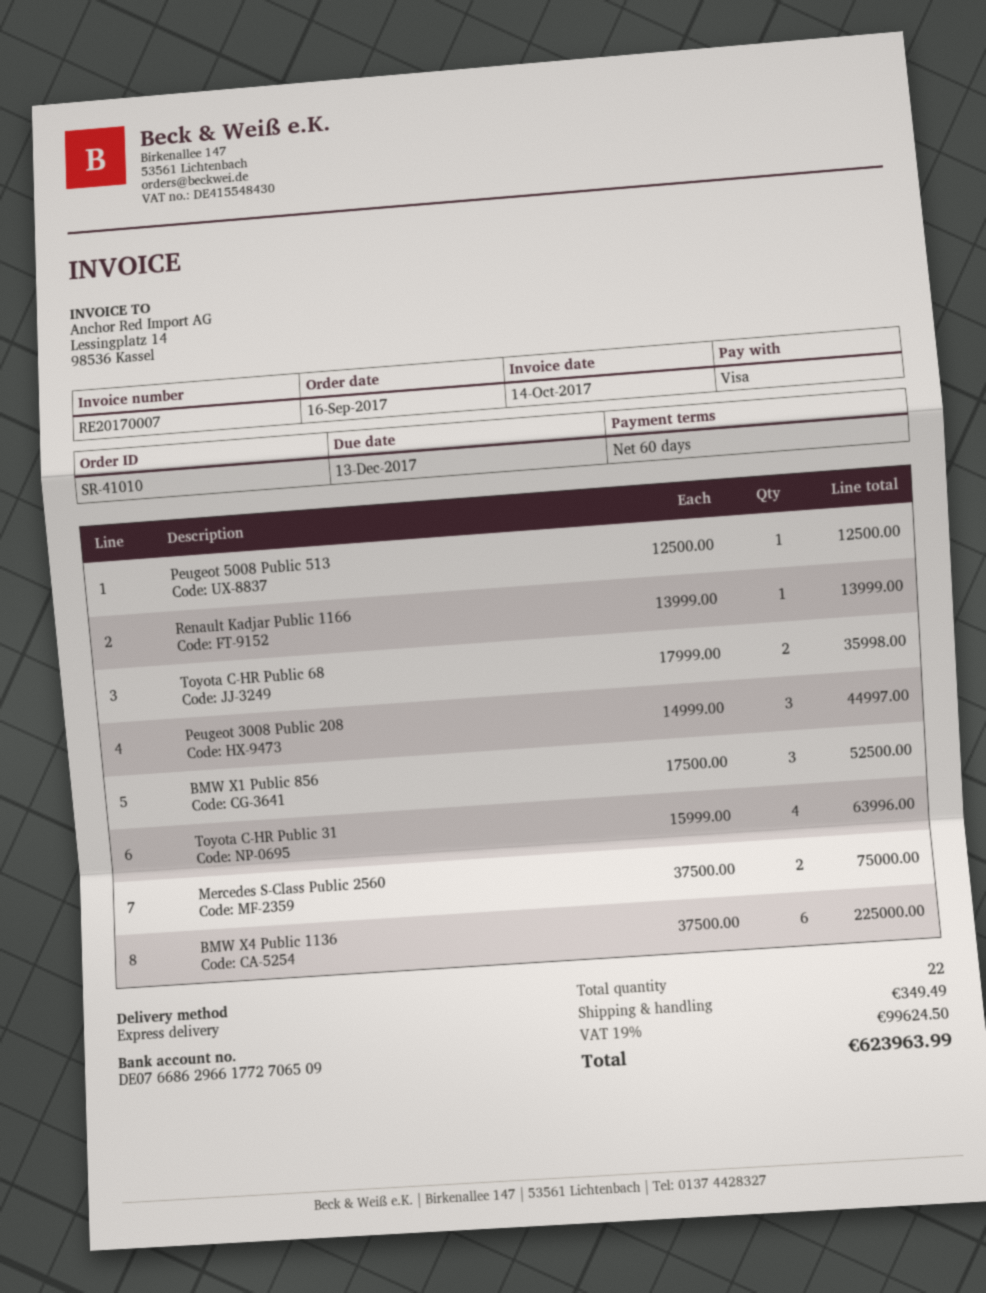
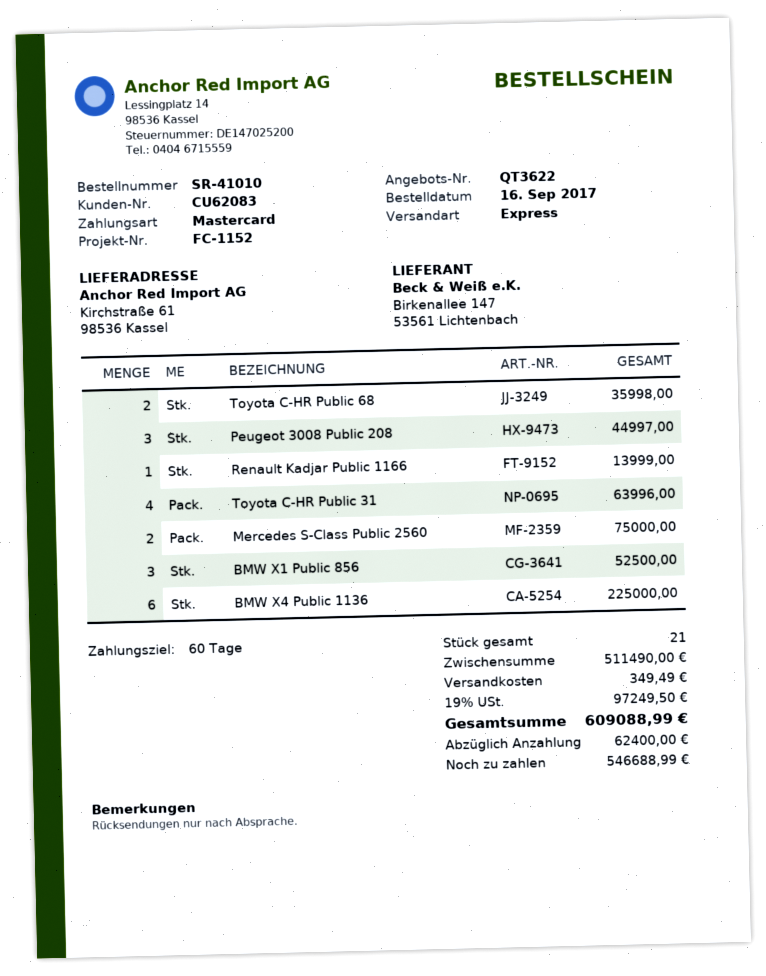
payment method: Visa -> Mastercard
Peugeot 5008 Public 513: 1 for 12500.00 -> none
total quantity: 22 -> 21
tax: 19% = 99624.50 -> 19% = 97249.50
total: 623963.99 -> 609088.99

